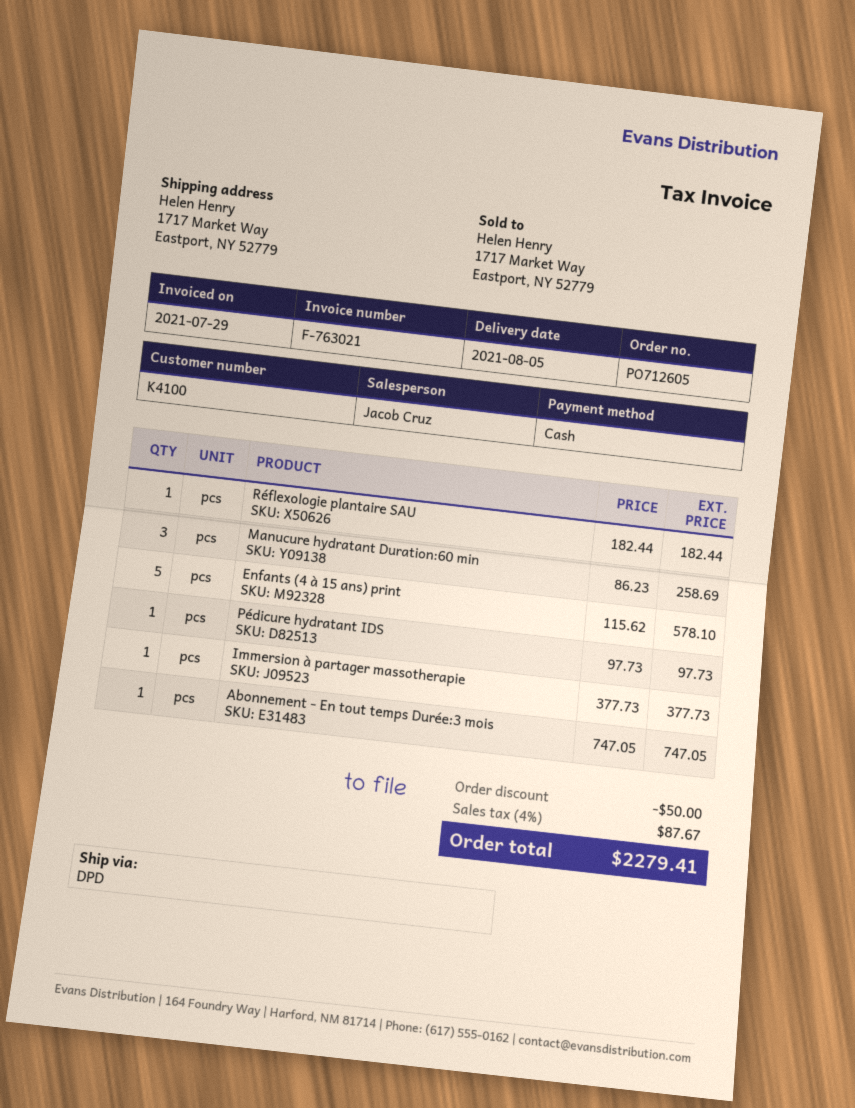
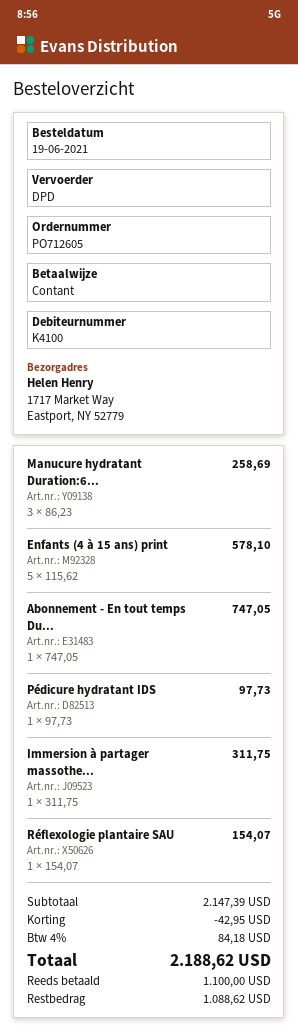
Réflexologie plantaire SAU: 1 x 182.44 = 182.44 -> 1 x 154.07 = 154.07
Immersion à partager massotherapie: 1 x 377.73 = 377.73 -> 1 x 311.75 = 311.75
discount: 50.00 -> 42.95
tax: 4% = 87.67 -> 4% = 84.18
total: 2279.41 -> 2188.62

